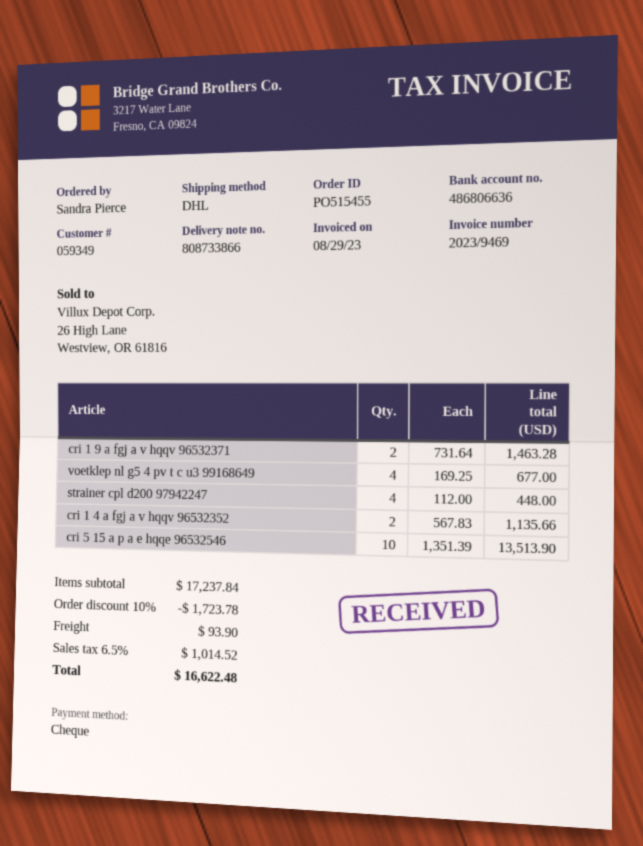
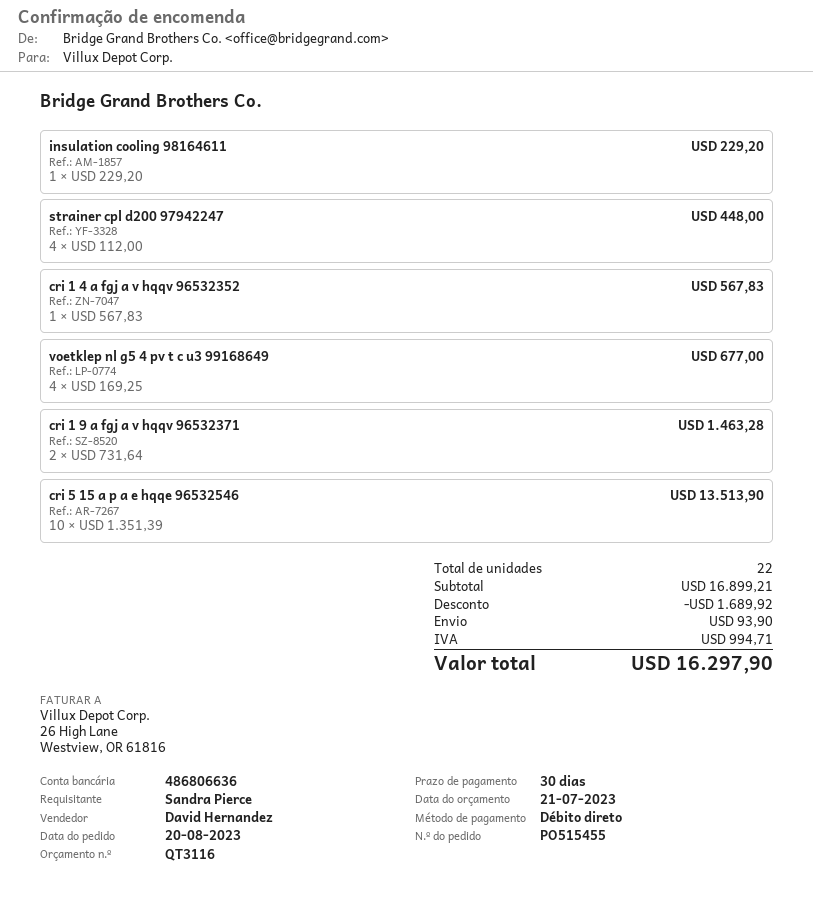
payment method: cheque -> direct debit
cri 1 4 a fgj a v hqqv 96532352: 2 x 567.83 = 1135.66 -> 1 x 567.83 = 567.83
insulation cooling 98164611: none -> 1 x 229.20 = 229.20
subtotal: 17237.84 -> 16899.21
discount: 1723.78 -> 1689.92
tax: 1014.52 -> 994.71
total: 16622.48 -> 16297.90

